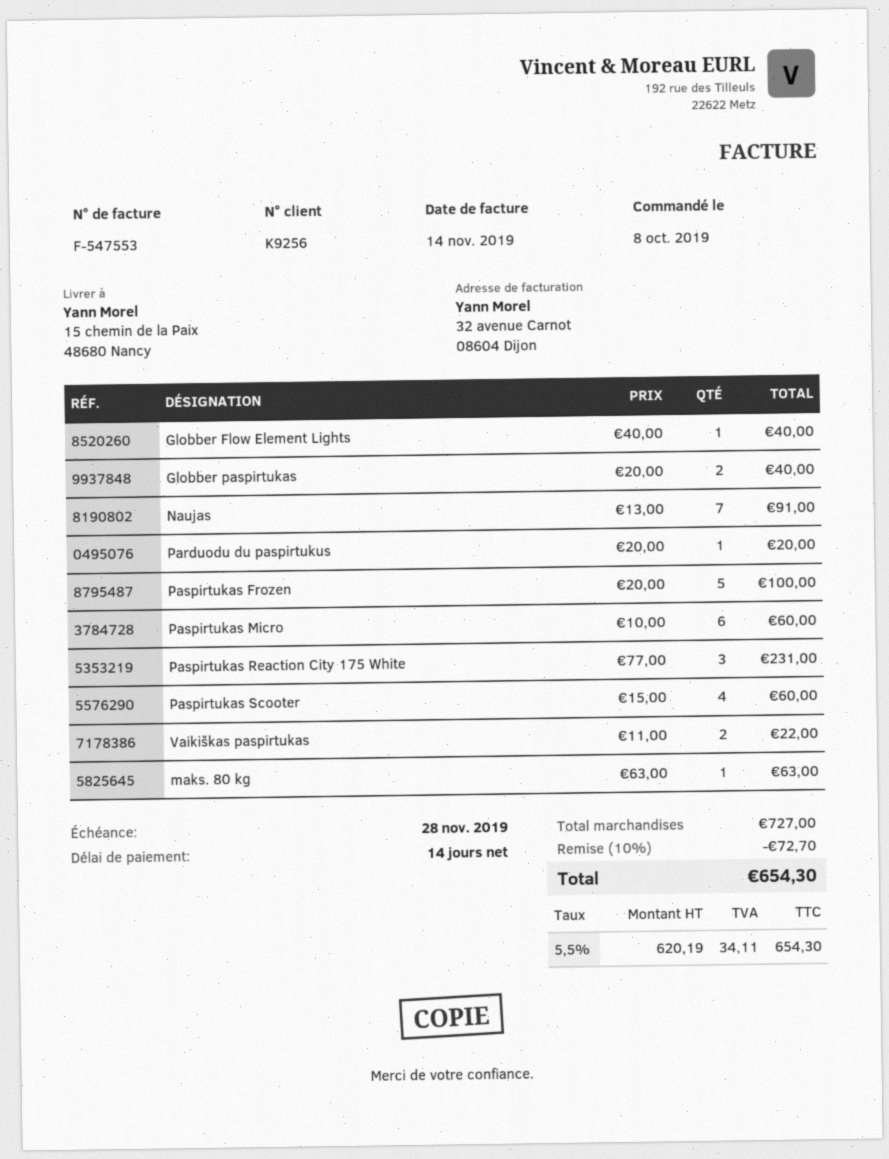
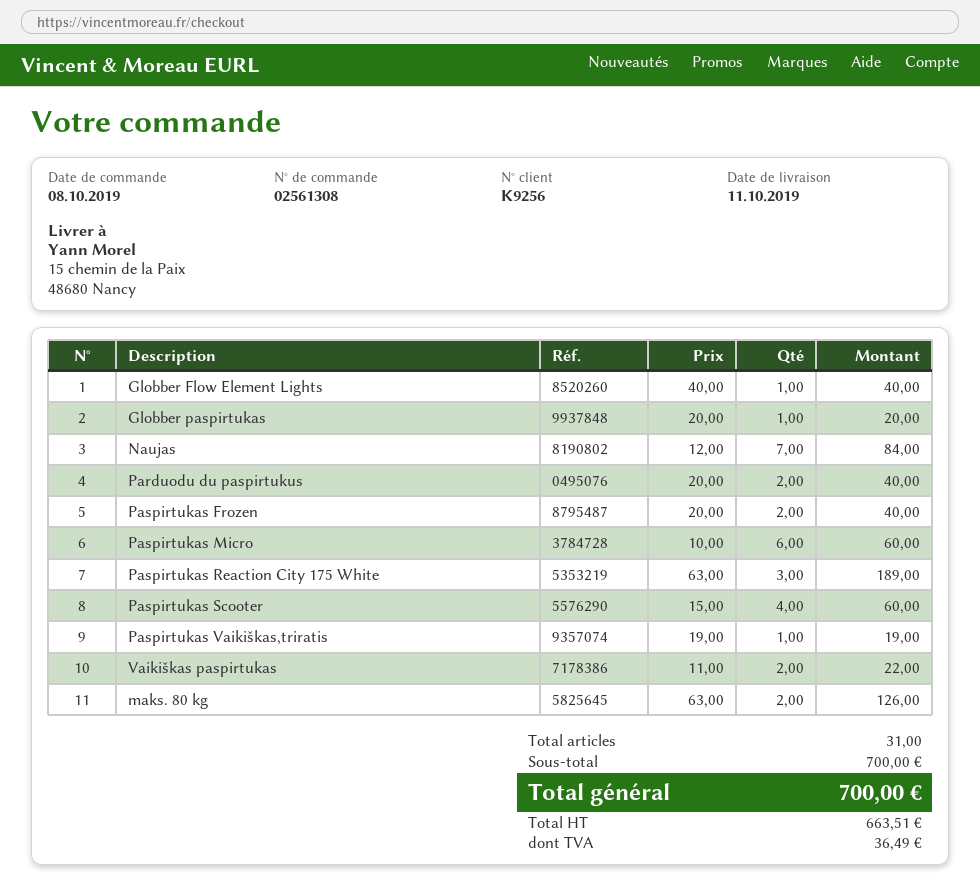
Globber paspirtukas: 2 x 20.00 = 40.00 -> 1 x 20.00 = 20.00
Naujas: 7 x 13.00 = 91.00 -> 7 x 12.00 = 84.00
Parduodu du paspirtukus: 1 x 20.00 = 20.00 -> 2 x 20.00 = 40.00
Paspirtukas Frozen: 5 x 20.00 = 100.00 -> 2 x 20.00 = 40.00
Paspirtukas Reaction City 175 White: 3 x 77.00 = 231.00 -> 3 x 63.00 = 189.00
maks. 80 kg: 1 x 63.00 = 63.00 -> 2 x 63.00 = 126.00
Paspirtukas Vaikiškas,triratis: none -> 1 x 19.00 = 19.00
subtotal: 727.00 -> 700.00
discount: 10% = 72.70 -> none
net: 620.19 -> 663.51
tax: 34.11 -> 36.49
total: 654.30 -> 700.00

